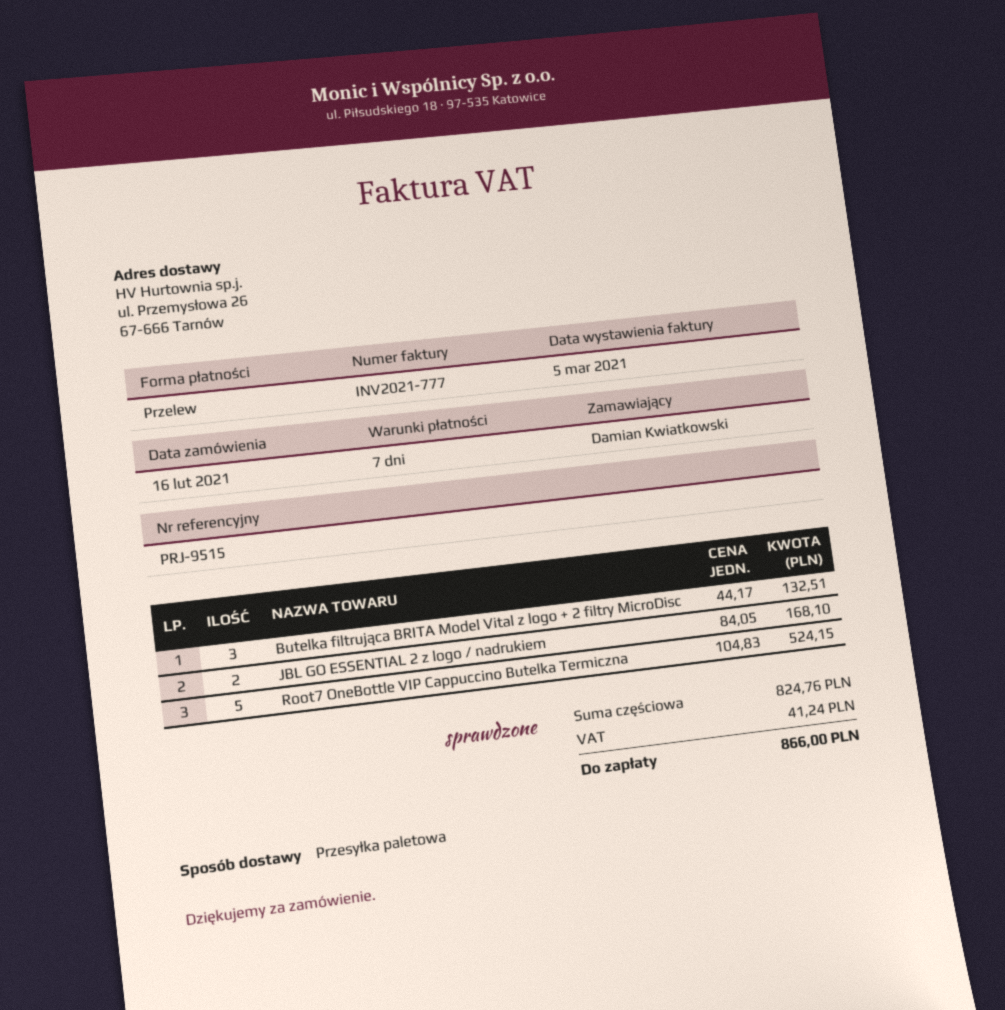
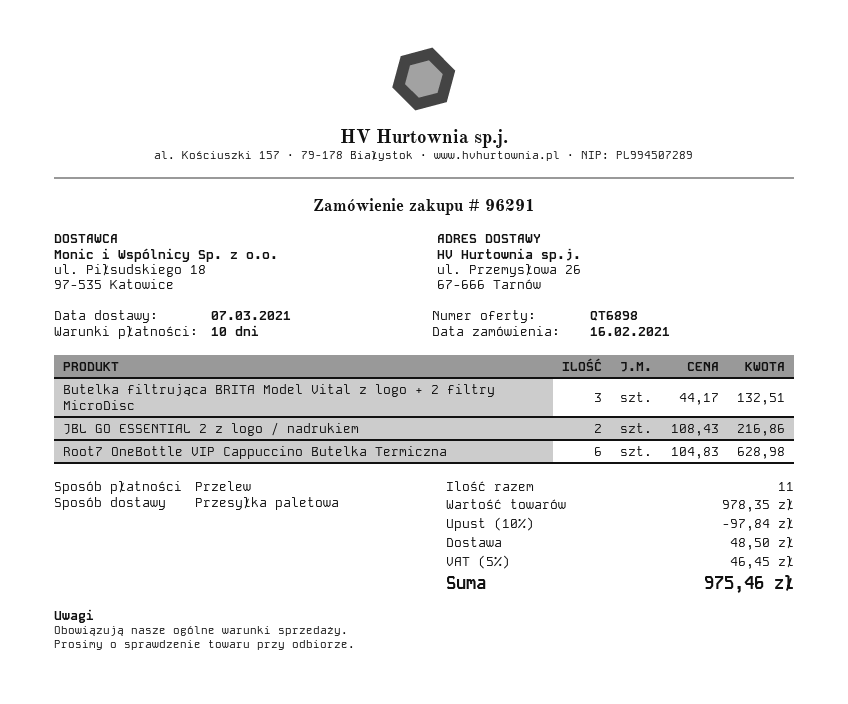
payment terms: 7 days -> 10 days
JBL GO ESSENTIAL 2 z logo / nadrukiem: 2 x 84.05 = 168.10 -> 2 x 108.43 = 216.86
Root7 OneBottle VIP Cappuccino Butelka Termiczna: 5 x 104.83 = 524.15 -> 6 x 104.83 = 628.98
subtotal: 824.76 -> 978.35
discount: none -> 10% = 97.84
shipping: none -> 48.50
tax: 41.24 -> 46.45
total: 866.00 -> 975.46

